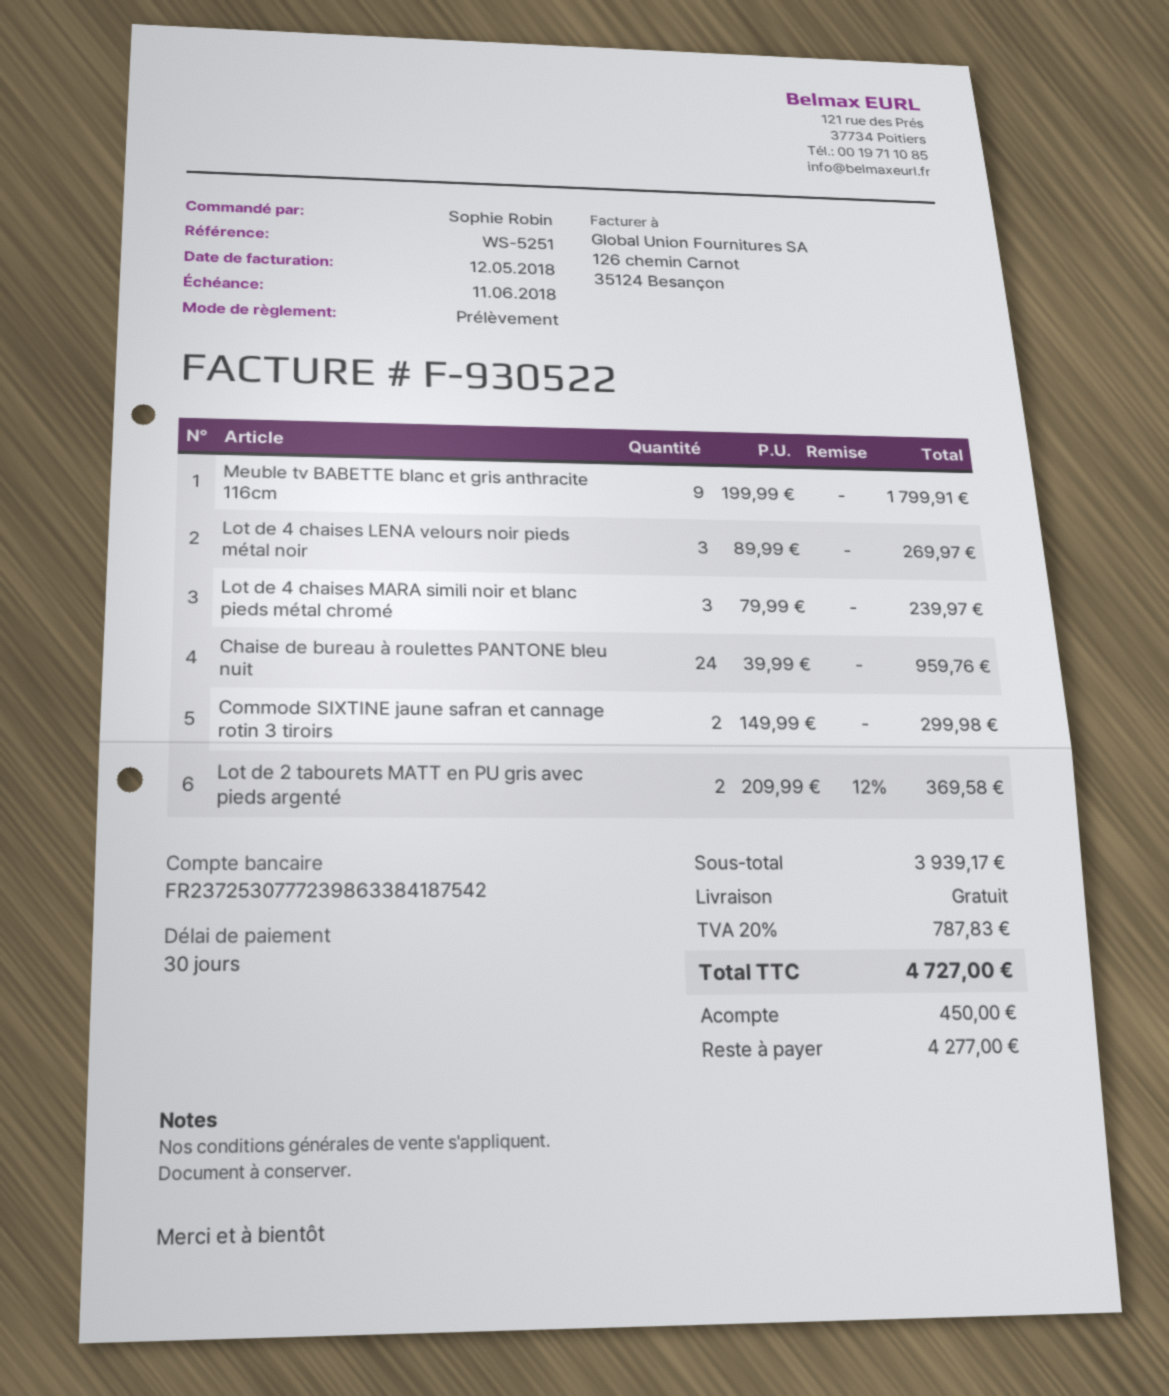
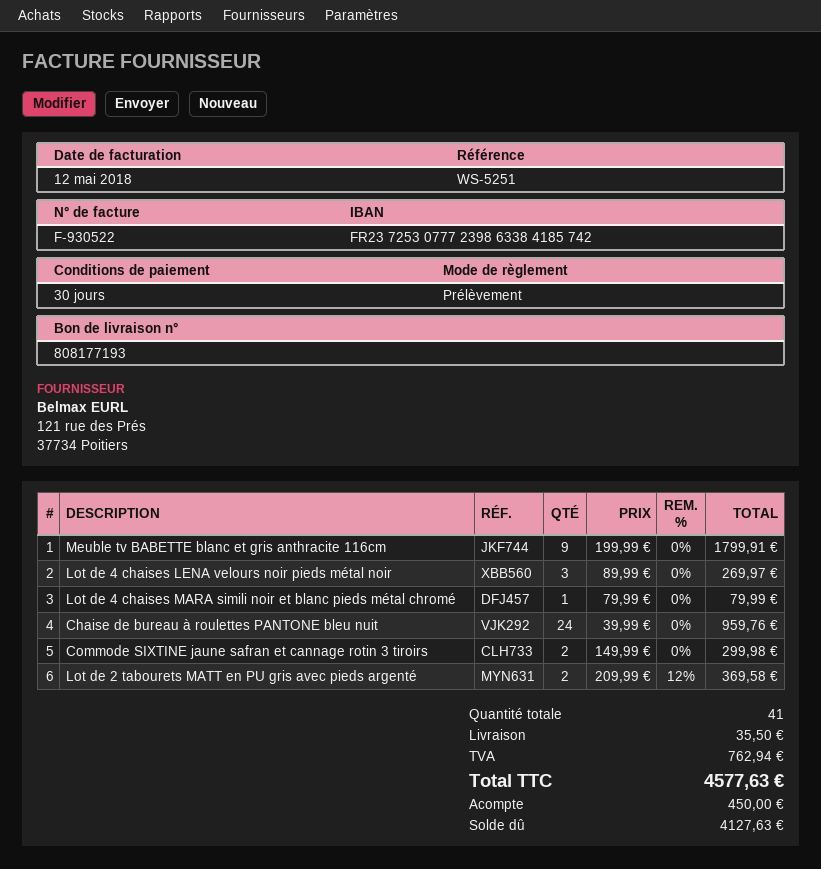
bank account: FR2372530777239863384187542 -> FR2372530777239863384185742
Lot de 4 chaises MARA simili noir et blanc pieds métal chromé: 3 x 79.99 = 239.97 -> 1 x 79.99 = 79.99
shipping: 0.00 -> 35.50
tax: 787.83 -> 762.94
total: 4727.00 -> 4577.63
balance: 4277.00 -> 4127.63

